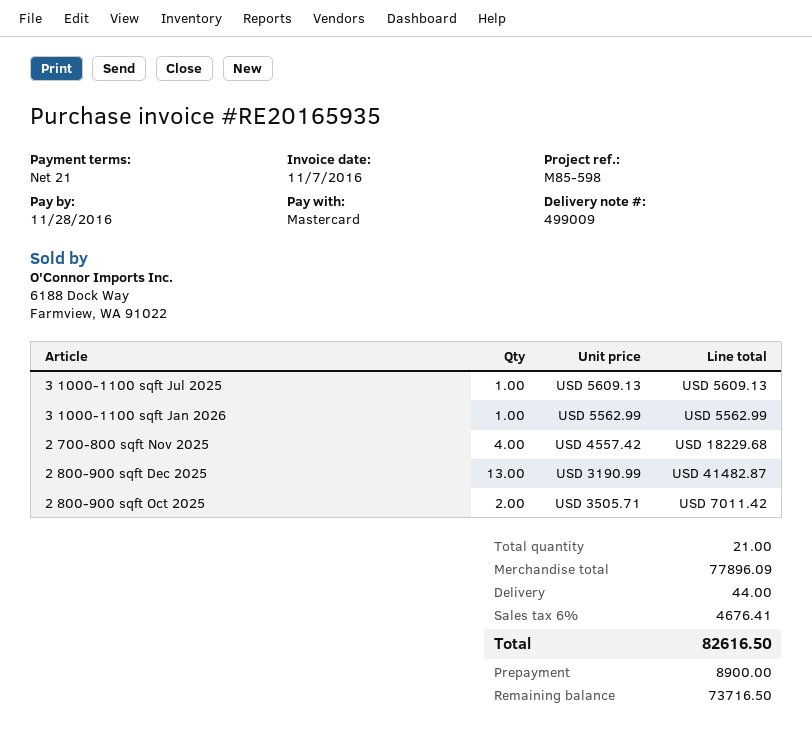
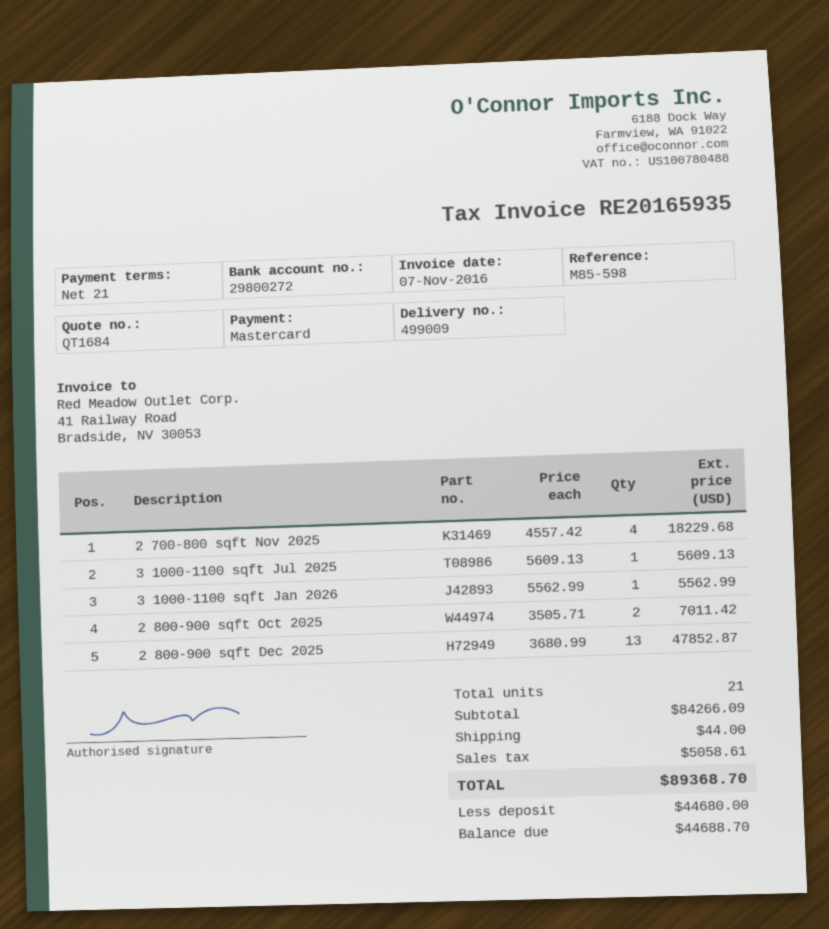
2 800-900 sqft Dec 2025: 13 x 3190.99 = 41482.87 -> 13 x 3680.99 = 47852.87
subtotal: 77896.09 -> 84266.09
tax: 4676.41 -> 5058.61
total: 82616.50 -> 89368.70
deposit: 8900.00 -> 44680.00
balance: 73716.50 -> 44688.70

